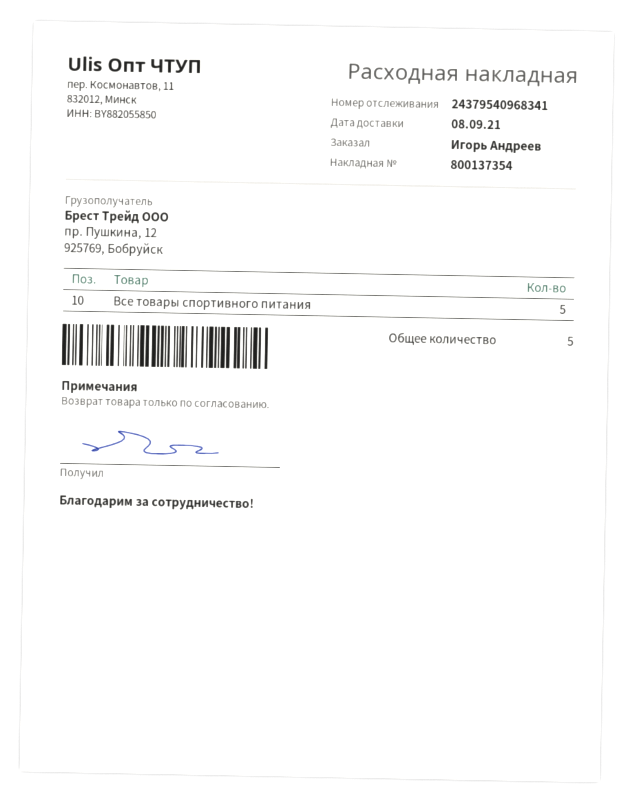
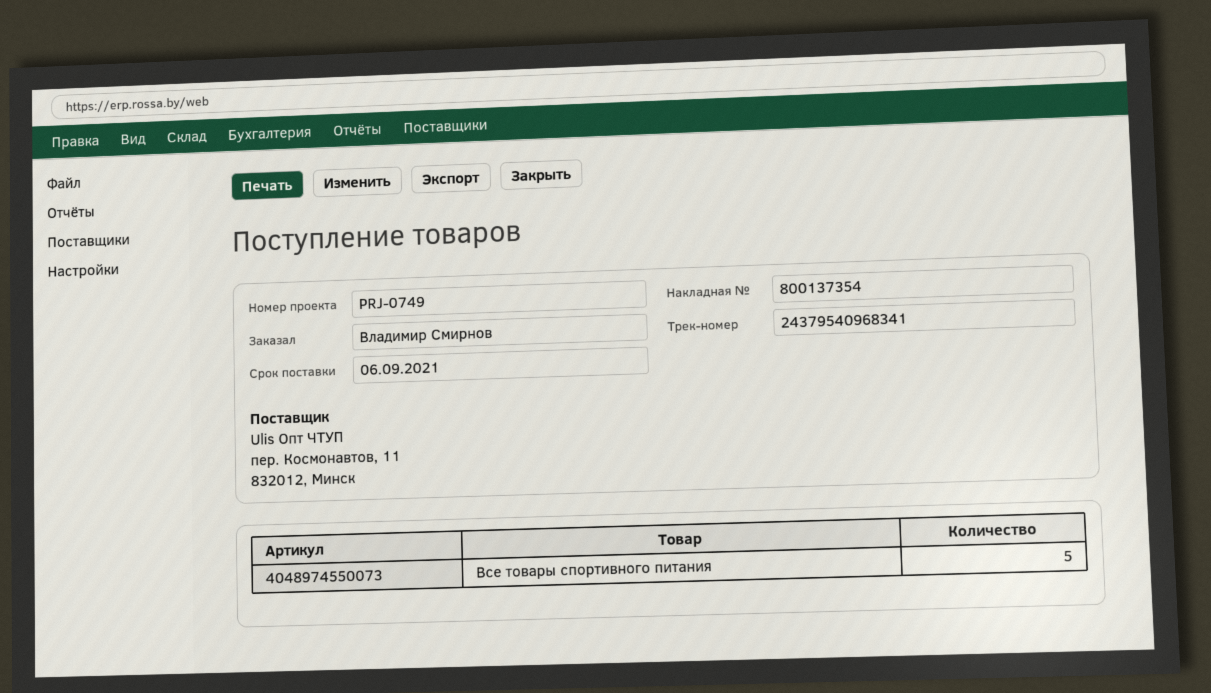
delivery date: 2021-09-08 -> 2021-09-06
ordered by: Игорь Андреев -> Владимир Смирнов

